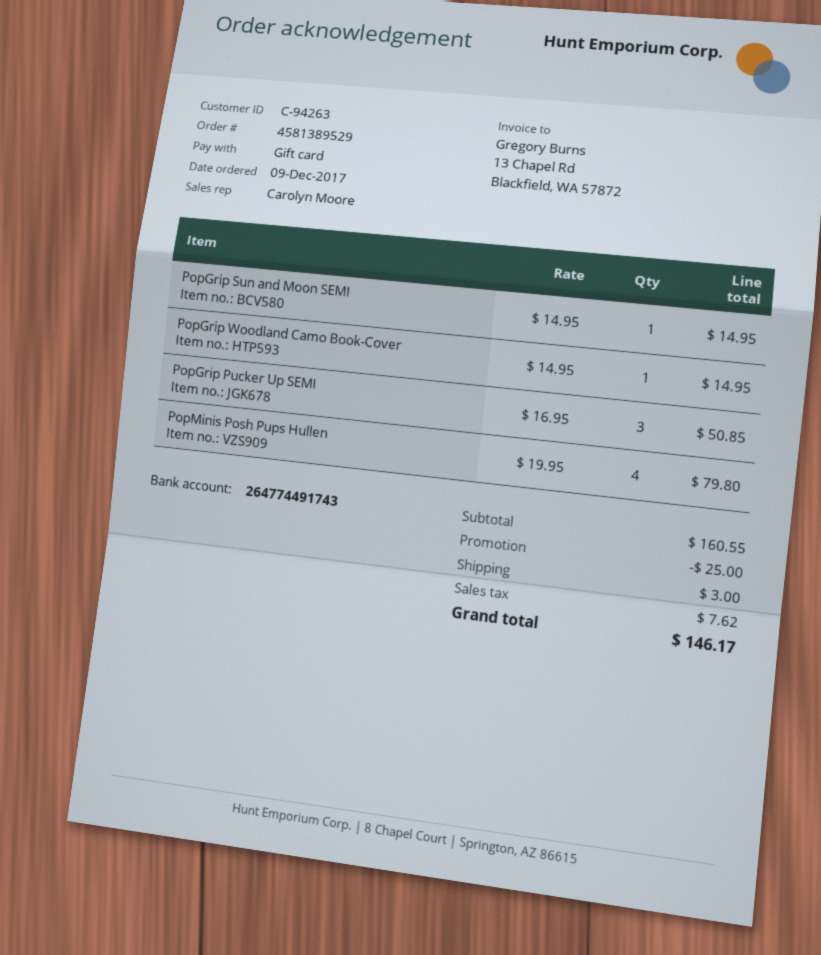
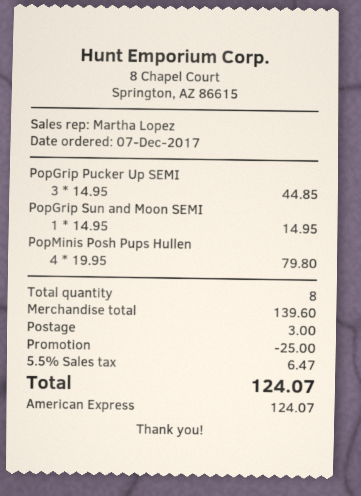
order date: 2017-12-09 -> 2017-12-07
sales rep: Carolyn Moore -> Martha Lopez
payment method: gift card -> American Express
PopGrip Woodland Camo Book-Cover: 1 x 14.95 = 14.95 -> none
PopGrip Pucker Up SEMI: 3 x 16.95 = 50.85 -> 3 x 14.95 = 44.85
subtotal: 160.55 -> 139.60
tax: 7.62 -> 6.47
total: 146.17 -> 124.07

